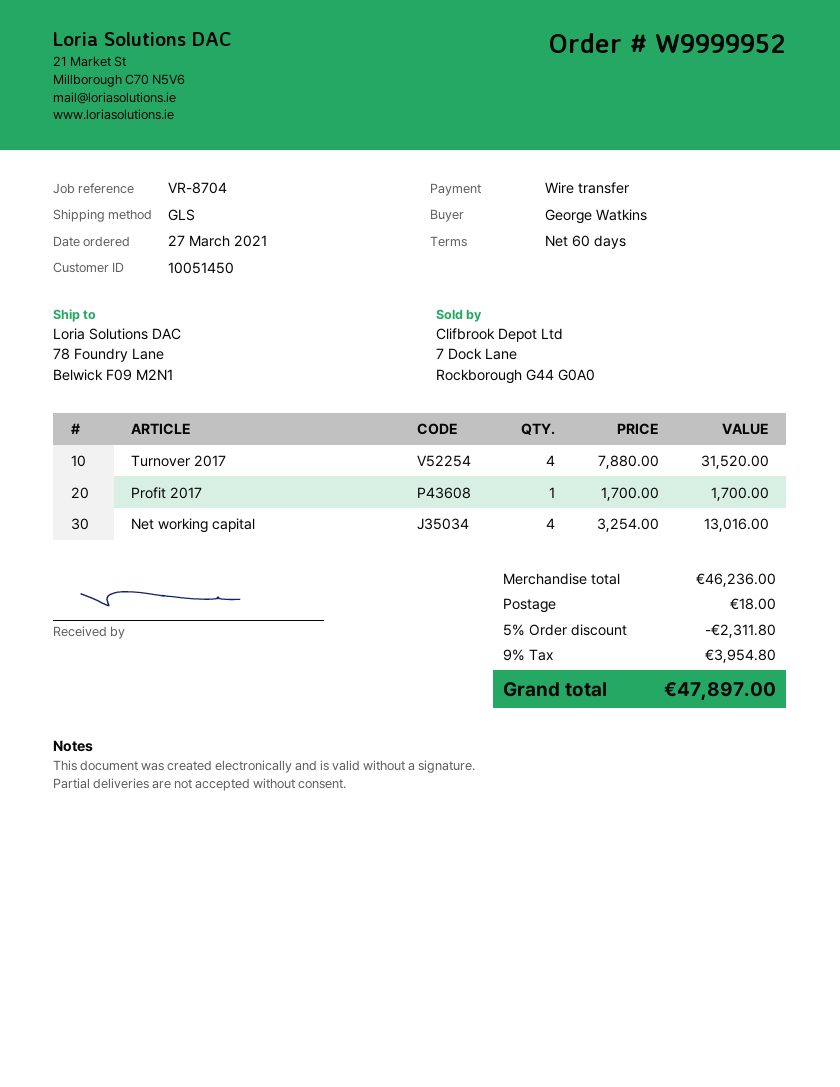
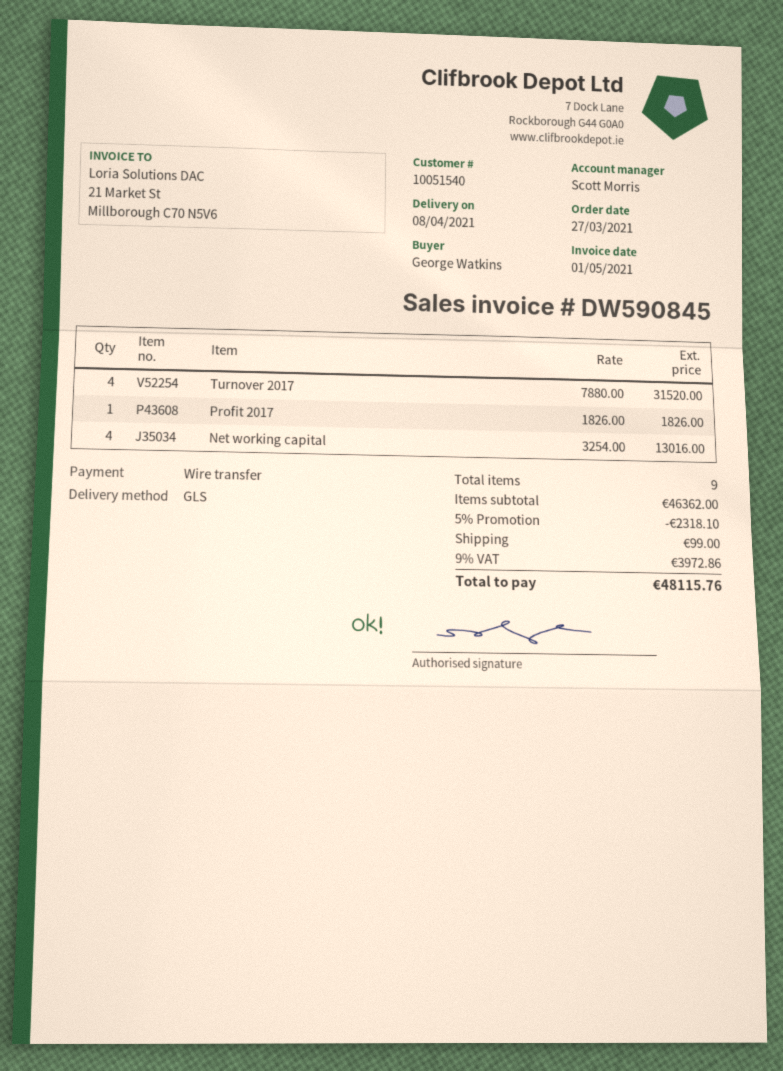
customer number: 10051450 -> 10051540
Profit 2017: 1 x 1700.00 = 1700.00 -> 1 x 1826.00 = 1826.00
subtotal: 46236.00 -> 46362.00
discount: 5% = 2311.80 -> 5% = 2318.10
shipping: 18.00 -> 99.00
tax: 9% = 3954.80 -> 9% = 3972.86
total: 47897.00 -> 48115.76

